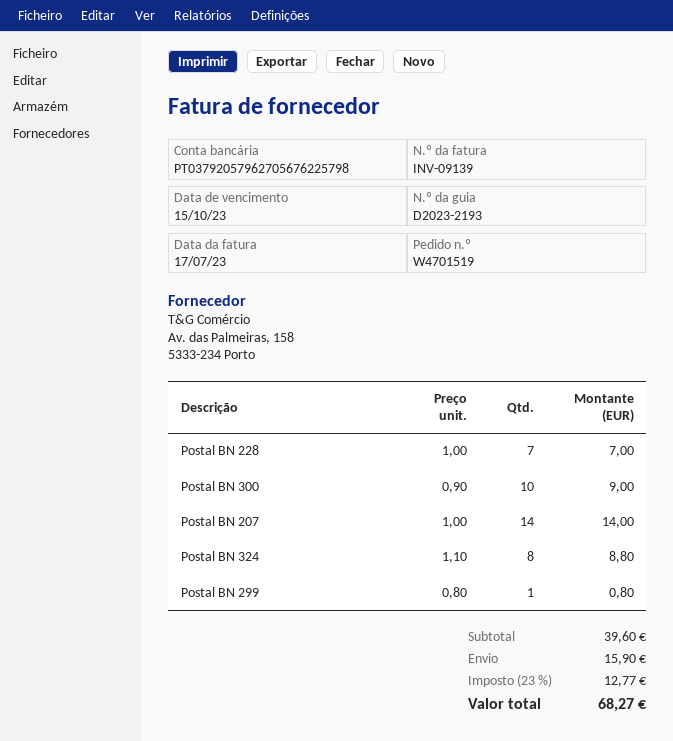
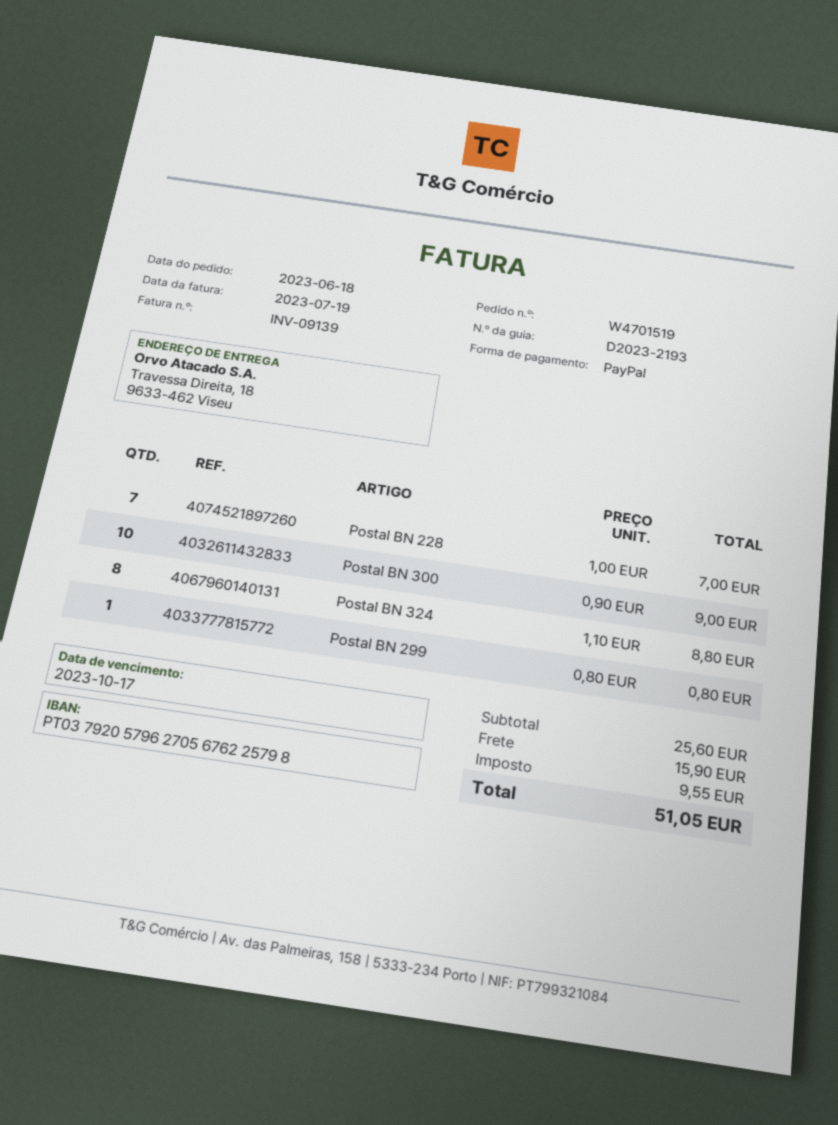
invoice date: 2023-07-17 -> 2023-07-19
due date: 2023-10-15 -> 2023-10-17
Postal BN 207: 14 x 1.00 = 14.00 -> none
subtotal: 39.60 -> 25.60
tax: 12.77 -> 9.55
total: 68.27 -> 51.05

